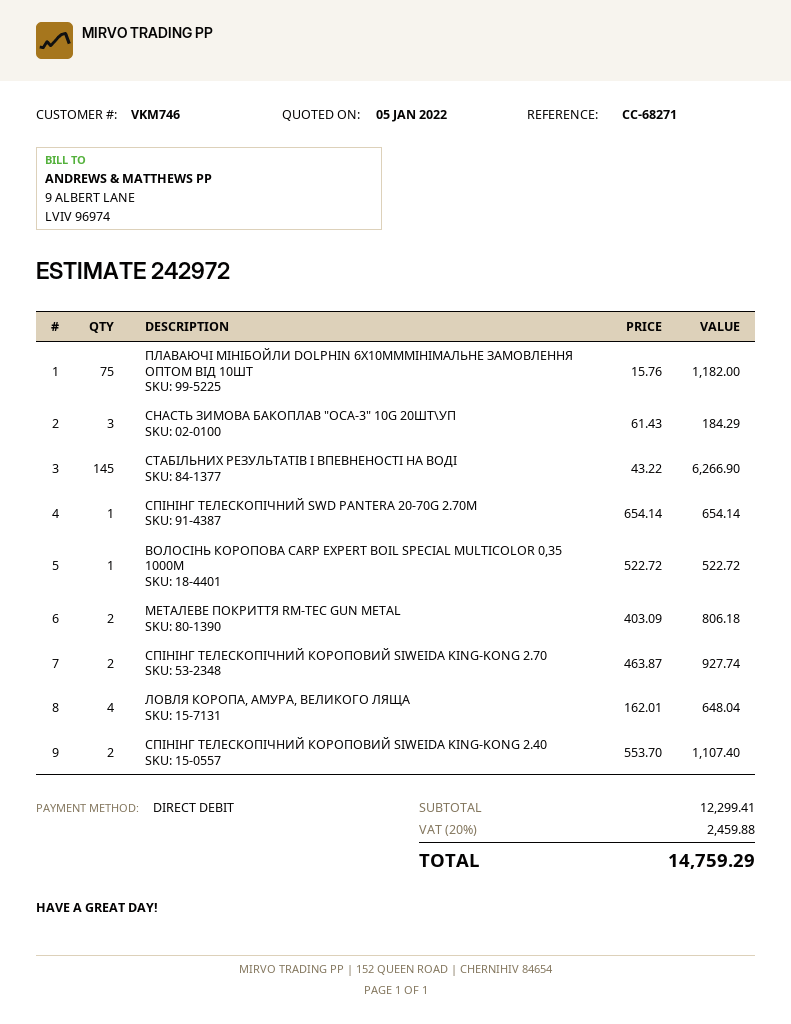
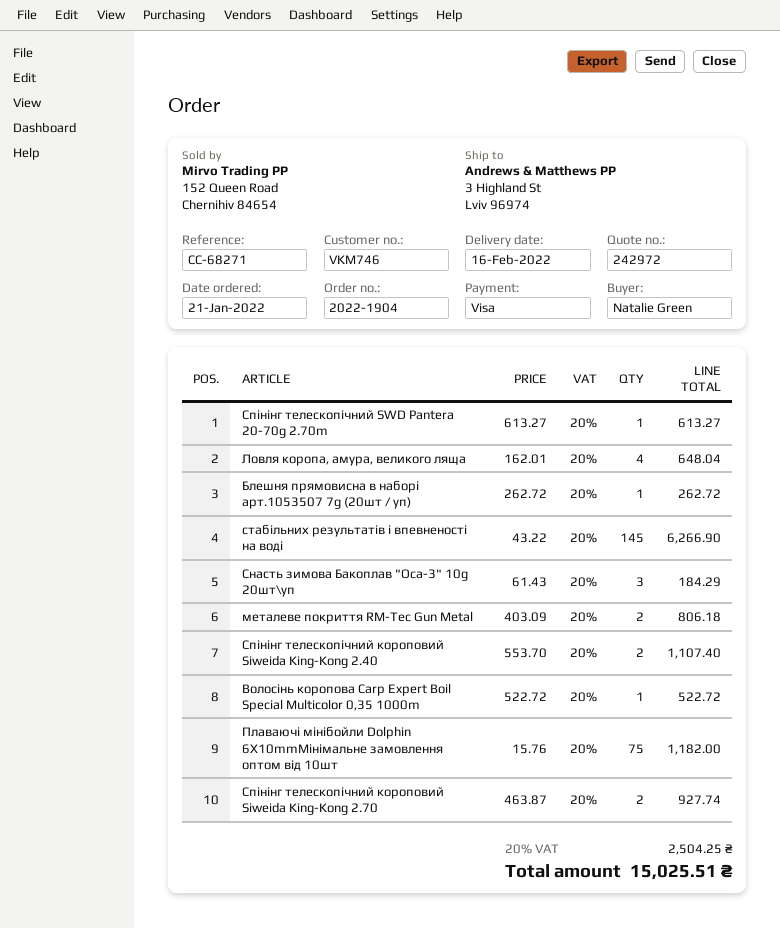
payment method: direct debit -> Visa
СПІНІНГ ТЕЛЕСКОПІЧНИЙ SWD PANTERA 20-70G 2.70M: 1 x 654.14 = 654.14 -> 1 x 613.27 = 613.27
Блешня прямовисна в наборі арт.1053507 7g (20шт / уп): none -> 1 x 262.72 = 262.72
tax: 20% = 2459.88 -> 20% = 2504.25
total: 14759.29 -> 15025.51

